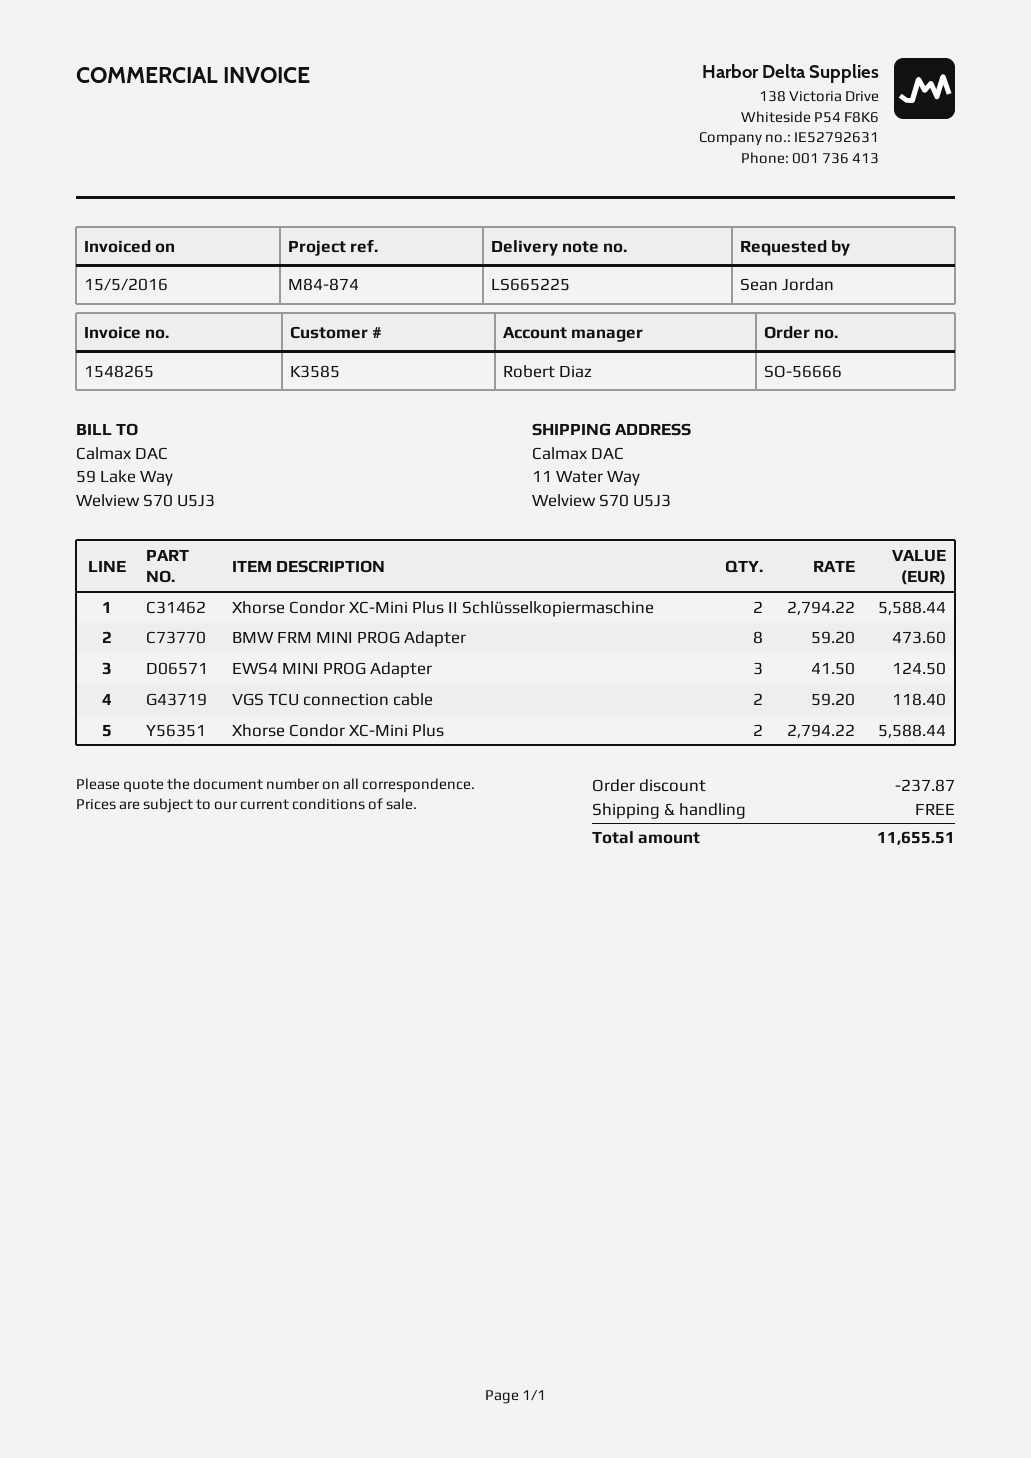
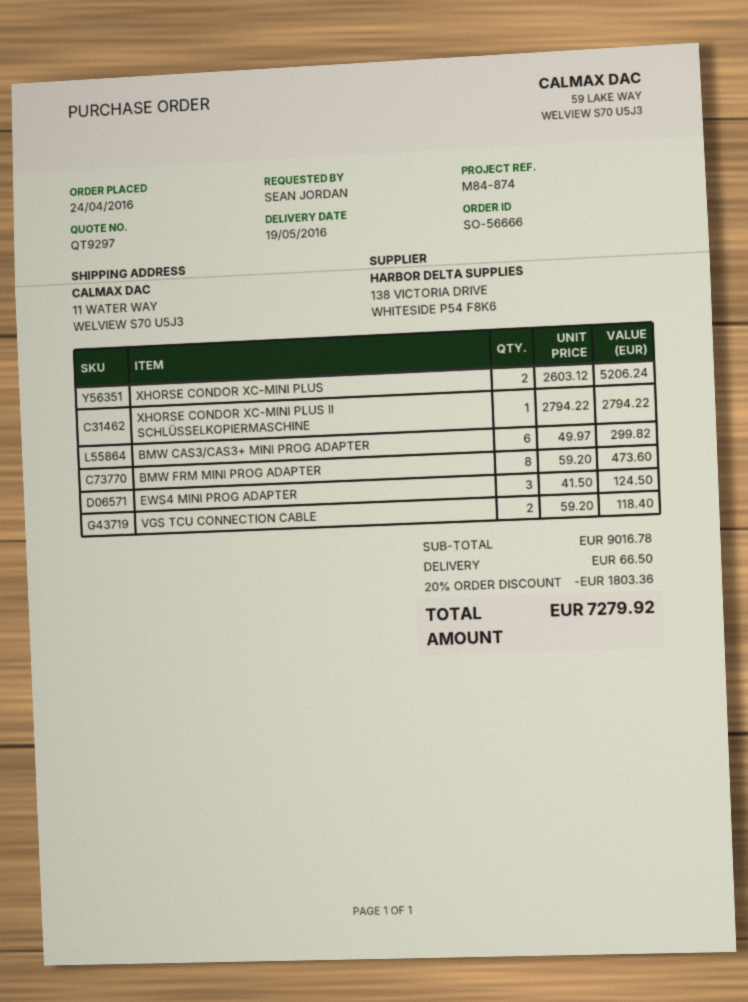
Xhorse Condor XC-Mini Plus II Schlüsselkopiermaschine: 2 x 2794.22 = 5588.44 -> 1 x 2794.22 = 2794.22
Xhorse Condor XC-Mini Plus: 2 x 2794.22 = 5588.44 -> 2 x 2603.12 = 5206.24
BMW CAS3/CAS3+ MINI PROG ADAPTER: none -> 6 x 49.97 = 299.82
discount: 237.87 -> 1803.36
shipping: 0.00 -> 66.50
total: 11655.51 -> 7279.92

